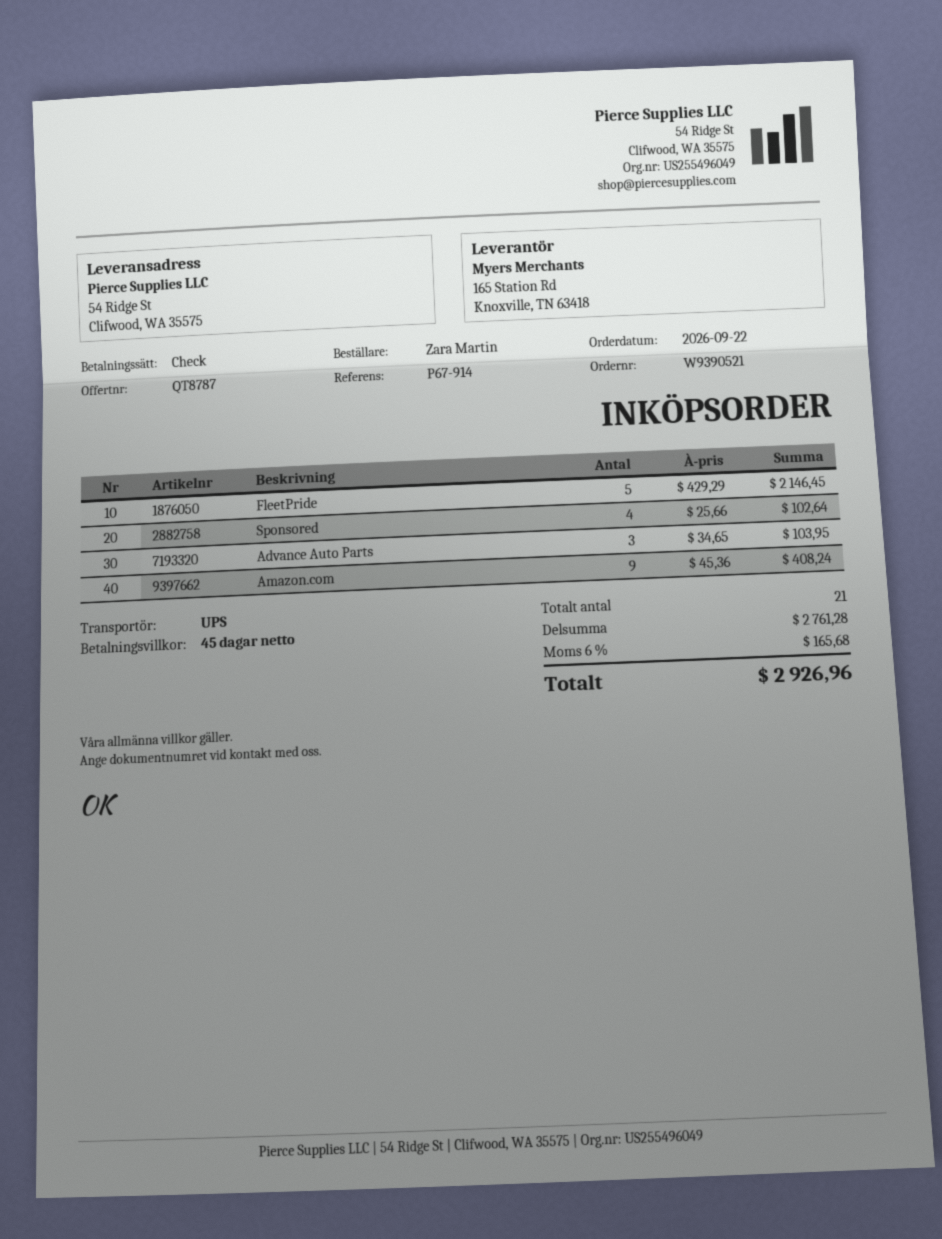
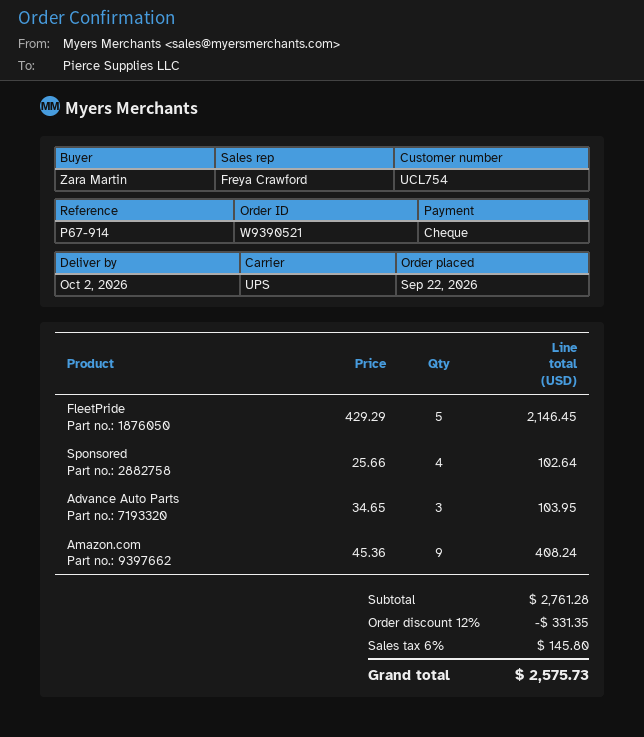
discount: none -> 12% = 331.35
tax: 6% = 165.68 -> 6% = 145.80
total: 2926.96 -> 2575.73

